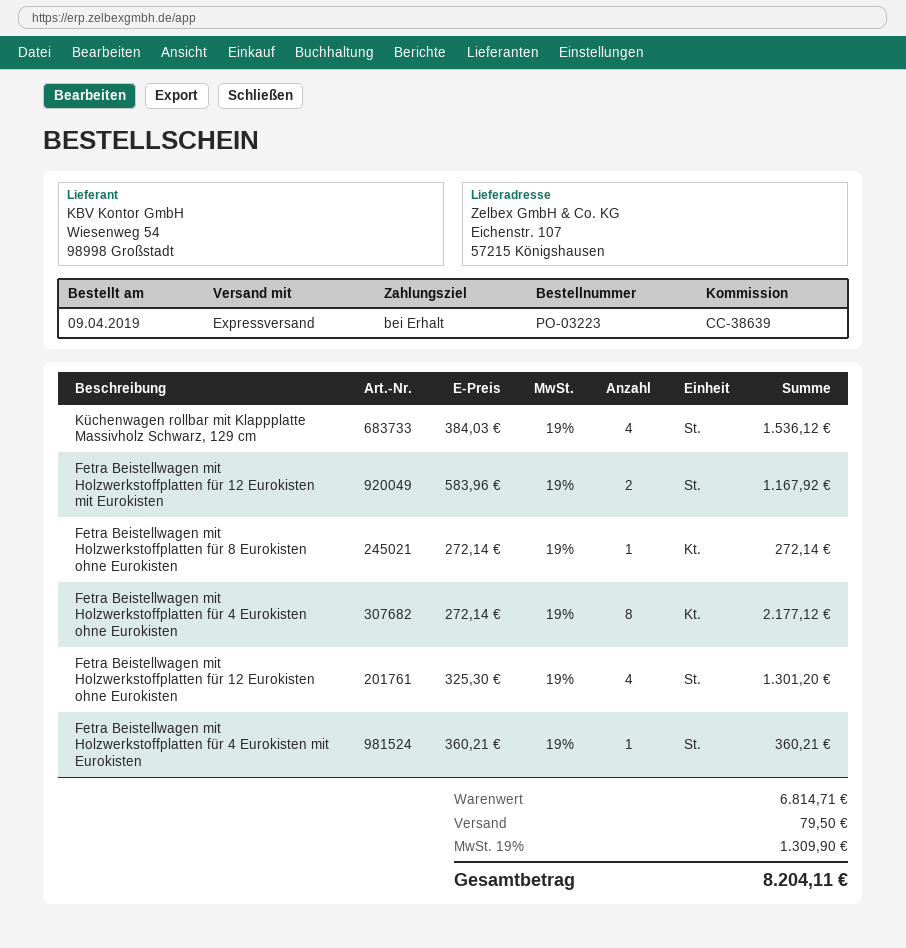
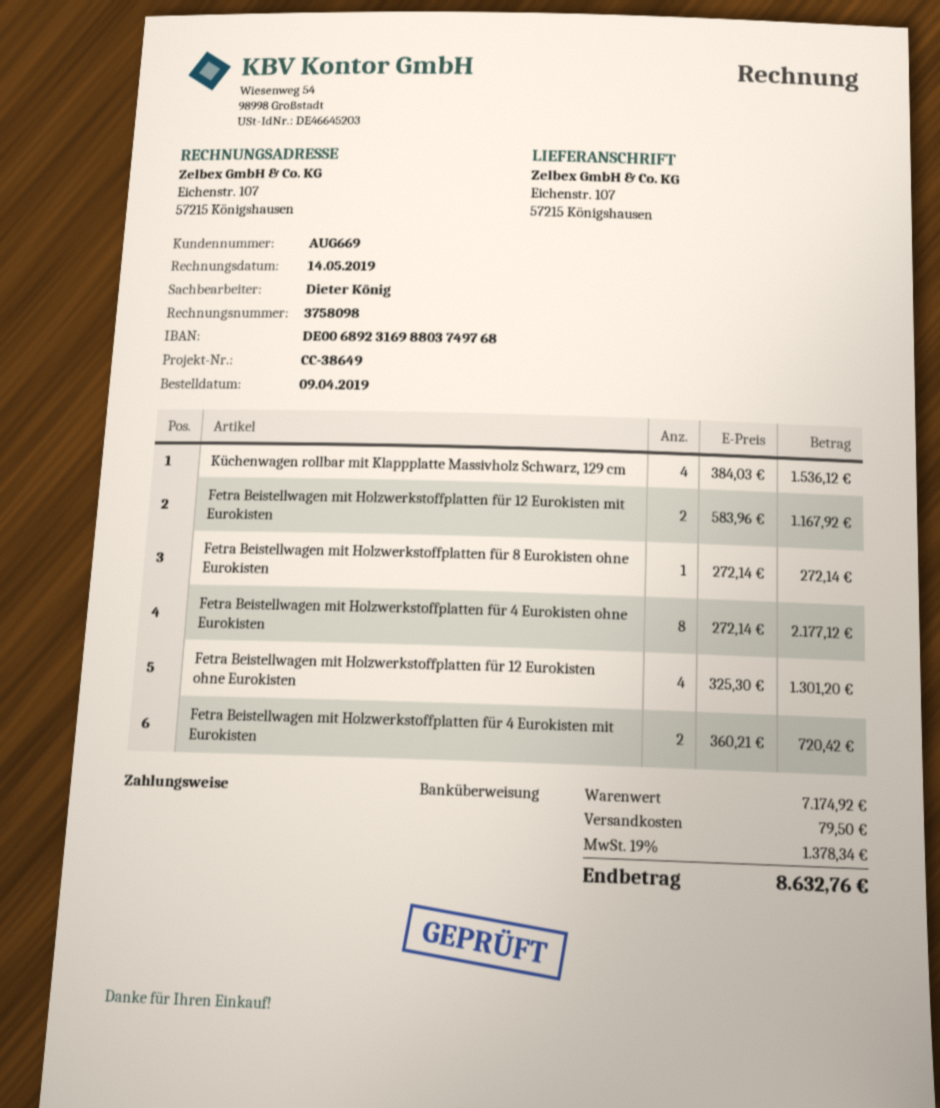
reference: CC-38639 -> CC-38649
Fetra Beistellwagen mit Holzwerkstoffplatten für 4 Eurokisten mit Eurokisten: 1 x 360.21 = 360.21 -> 2 x 360.21 = 720.42
subtotal: 6814.71 -> 7174.92
tax: 19% = 1309.90 -> 19% = 1378.34
total: 8204.11 -> 8632.76

